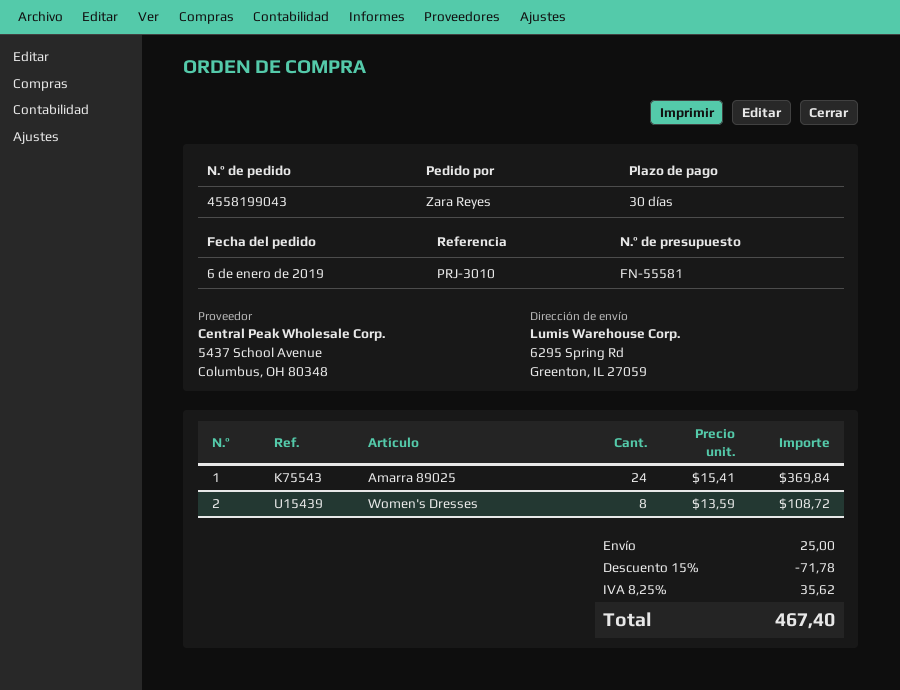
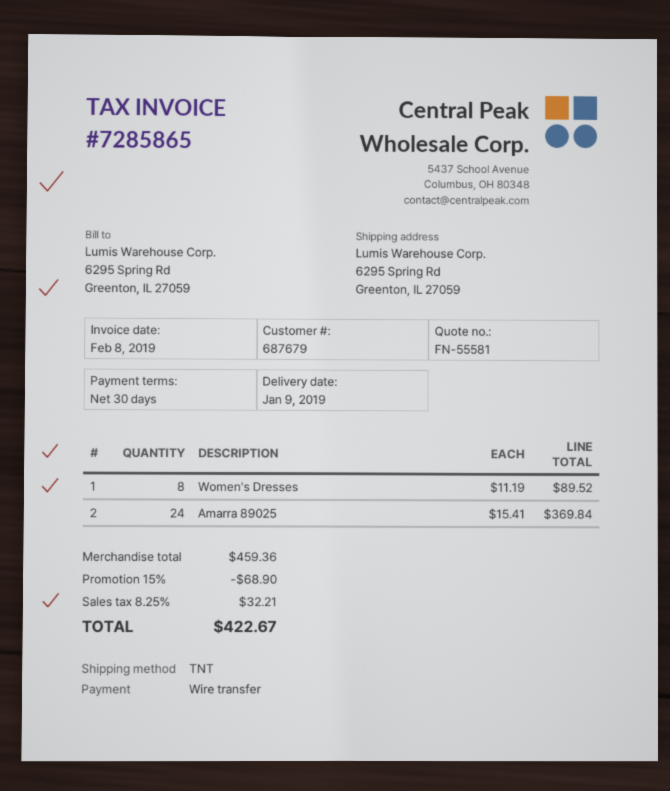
Women's Dresses: 8 x 13.59 = 108.72 -> 8 x 11.19 = 89.52
discount: 15% = 71.78 -> 15% = 68.90
shipping: 25.00 -> none
tax: 8.25% = 35.62 -> 8.25% = 32.21
total: 467.40 -> 422.67

